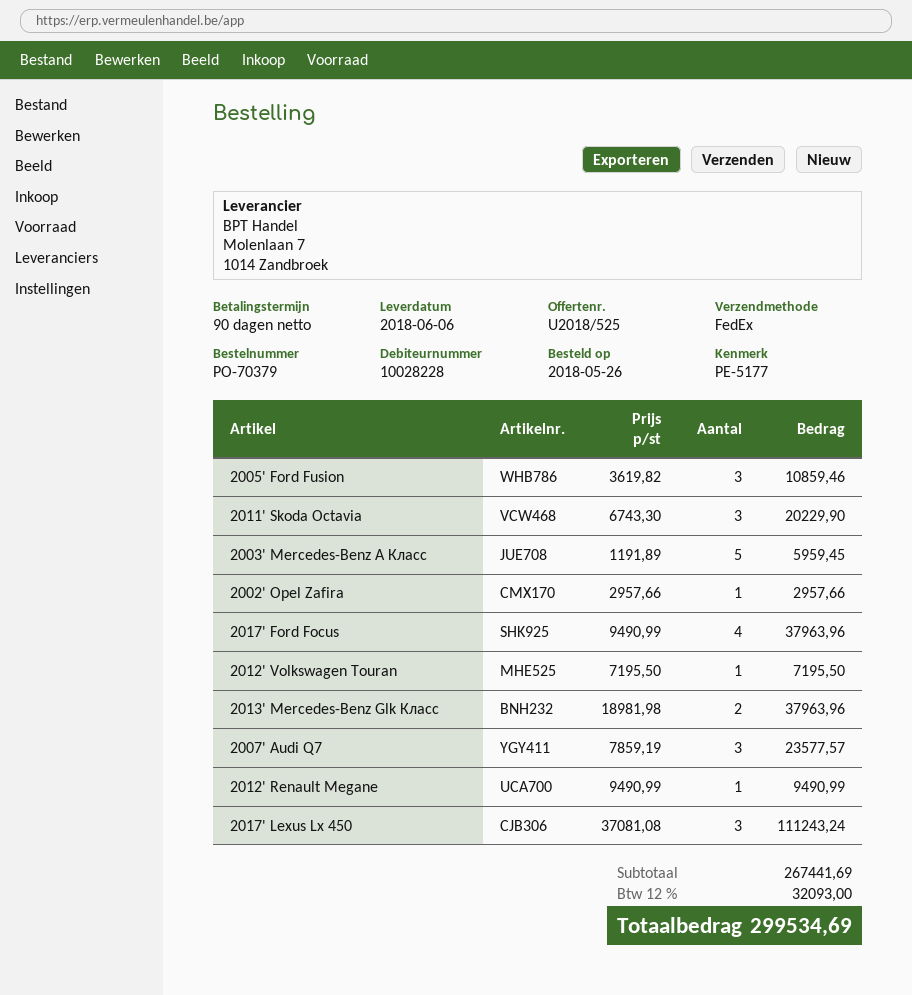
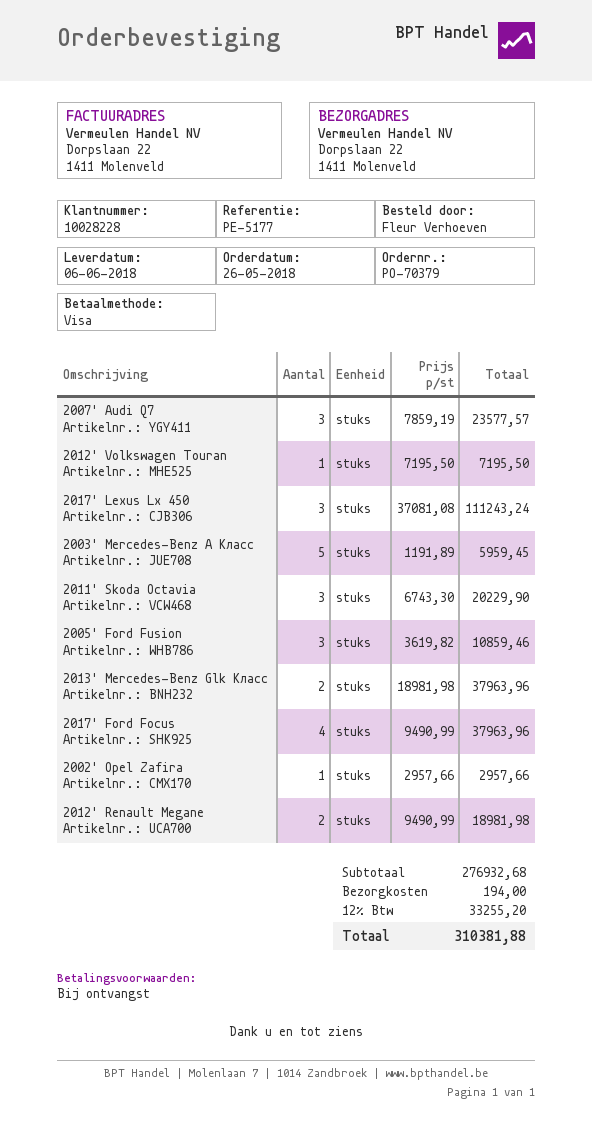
payment terms: 90 days -> on receipt
2012' Renault Megane: 1 x 9490.99 = 9490.99 -> 2 x 9490.99 = 18981.98
subtotal: 267441.69 -> 276932.68
shipping: none -> 194.00
tax: 12% = 32093.00 -> 12% = 33255.20
total: 299534.69 -> 310381.88

